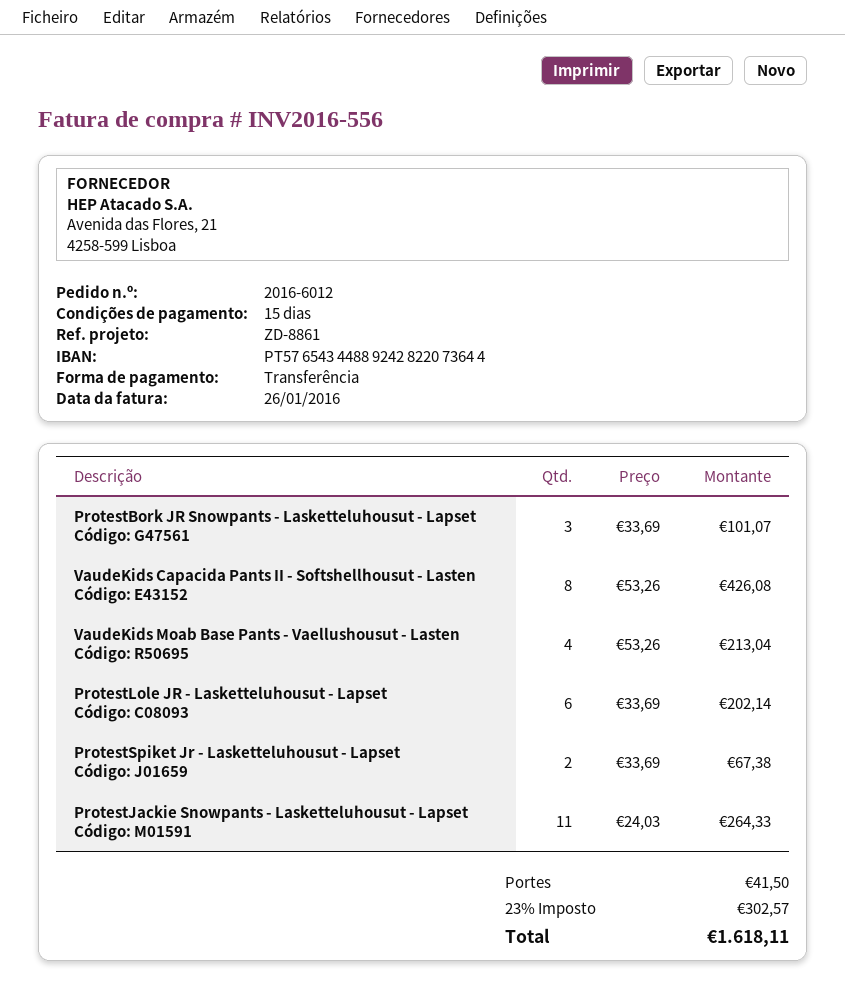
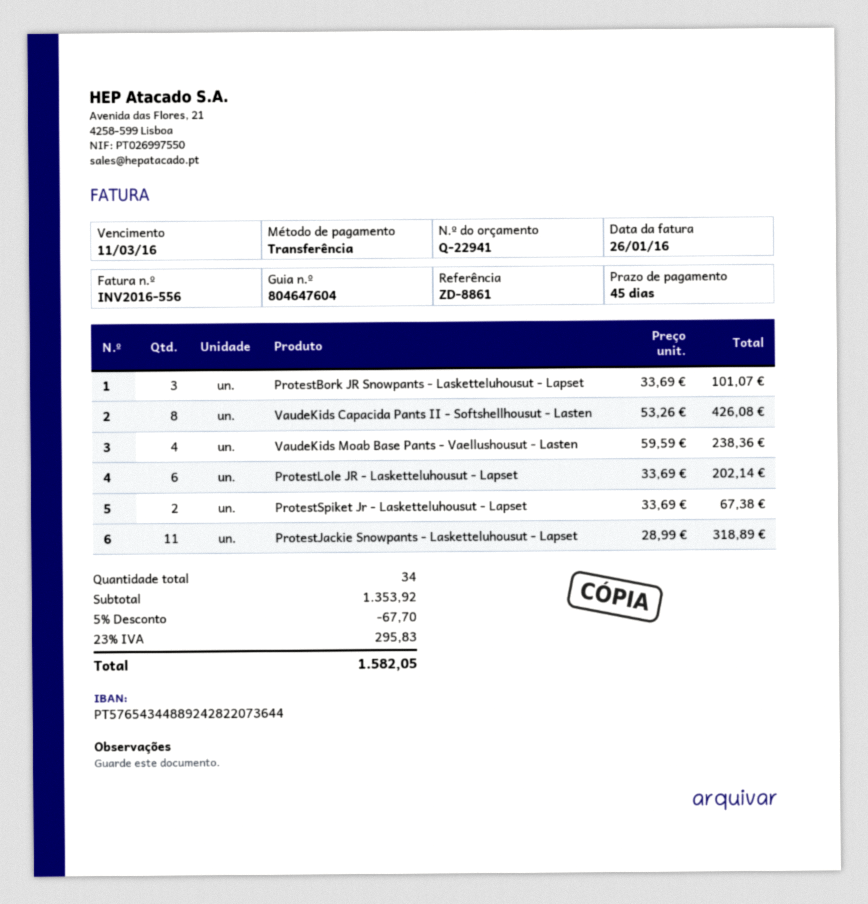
payment terms: 15 days -> 45 days
VaudeKids Moab Base Pants - Vaellushousut - Lasten: 4 x 53.26 = 213.04 -> 4 x 59.59 = 238.36
ProtestJackie Snowpants - Lasketteluhousut - Lapset: 11 x 24.03 = 264.33 -> 11 x 28.99 = 318.89
discount: none -> 5% = 67.70
shipping: 41.50 -> none
tax: 23% = 302.57 -> 23% = 295.83
total: 1618.11 -> 1582.05

